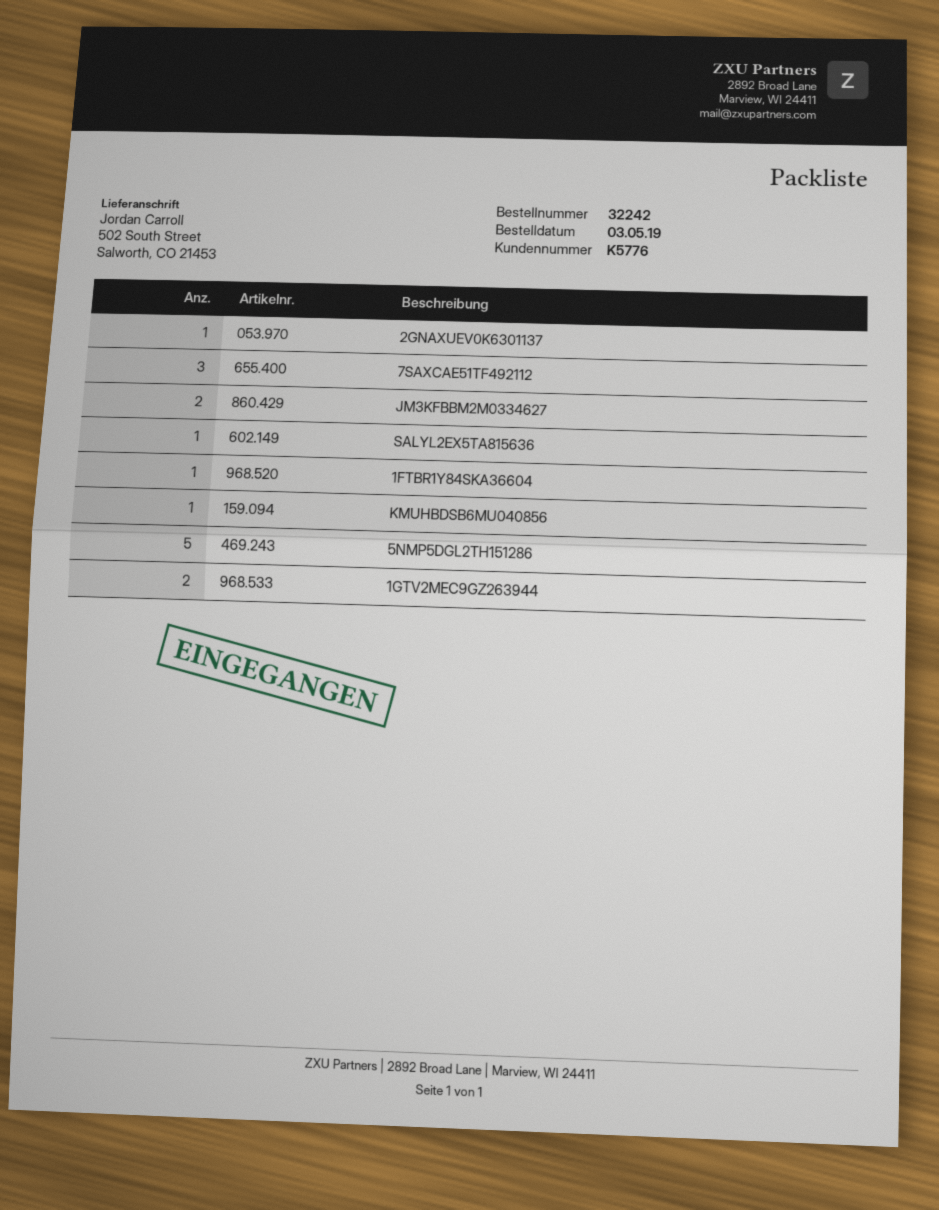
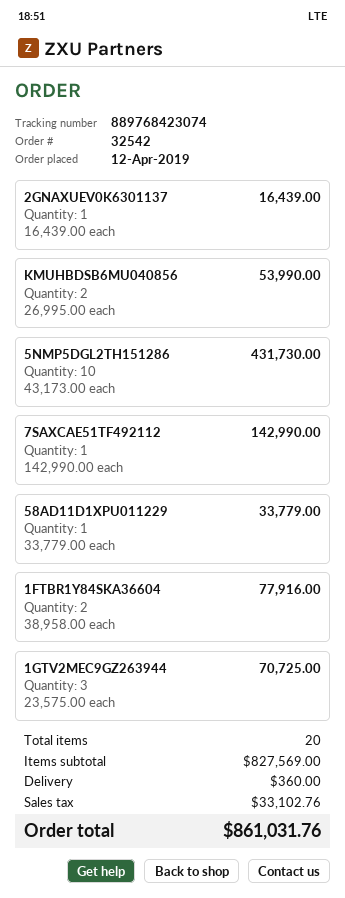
order number: 32242 -> 32542
order date: 2019-05-03 -> 2019-04-12
7SAXCAE51TF492112: 3 -> 1
JM3KFBBM2M0334627: 2 -> none
SALYL2EX5TA815636: 1 -> none
1FTBR1Y84SKA36604: 1 -> 2
KMUHBDSB6MU040856: 1 -> 2
5NMP5DGL2TH151286: 5 -> 10
1GTV2MEC9GZ263944: 2 -> 3
58AD11D1XPU011229: none -> 1

